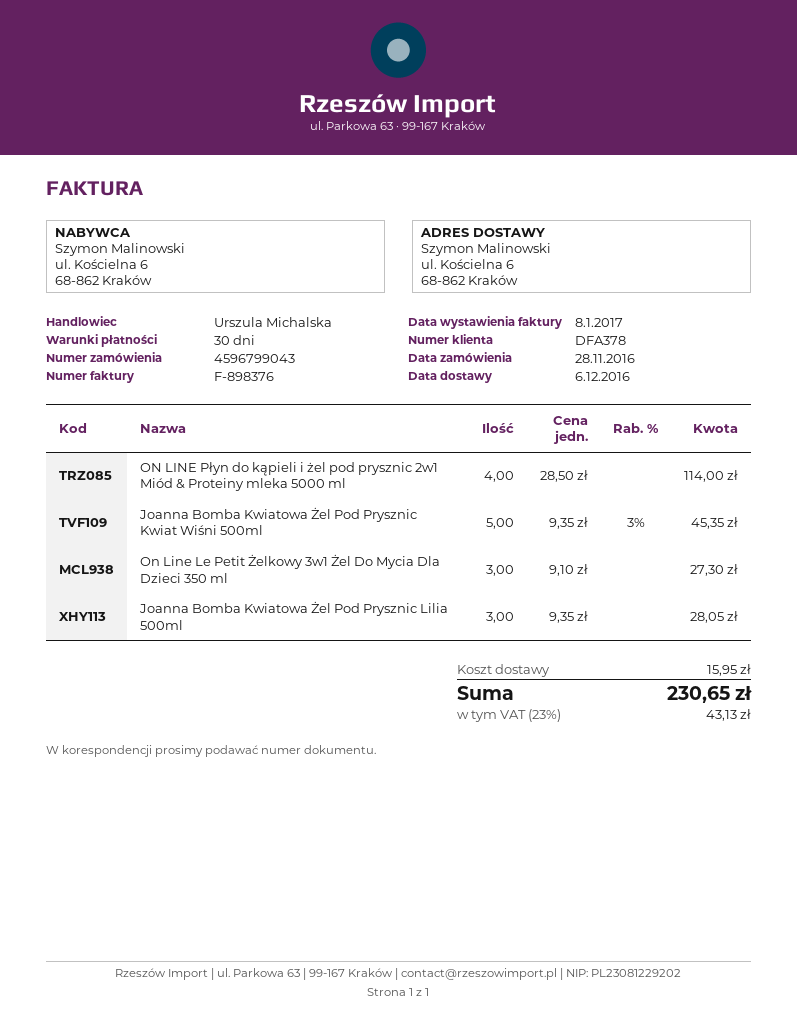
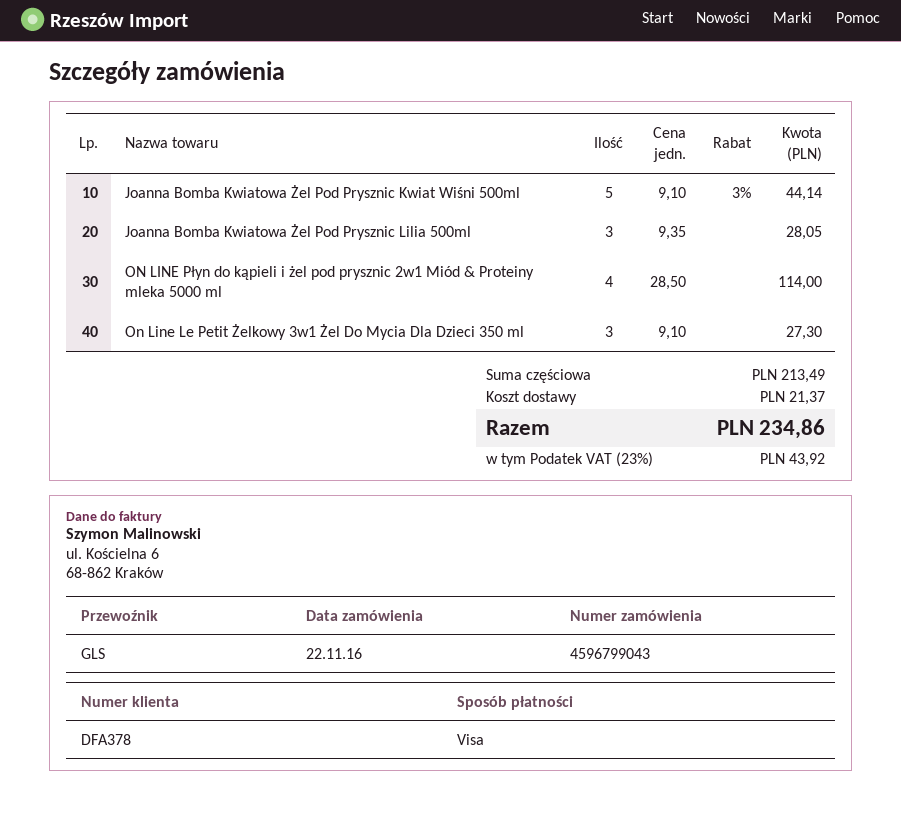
order date: 2016-11-28 -> 2016-11-22
Joanna Bomba Kwiatowa Żel Pod Prysznic Kwiat Wiśni 500ml: 5 x 9.35 - 3% = 45.35 -> 5 x 9.10 - 3% = 44.14
shipping: 15.95 -> 21.37
tax: 23% = 43.13 -> 23% = 43.92
total: 230.65 -> 234.86

